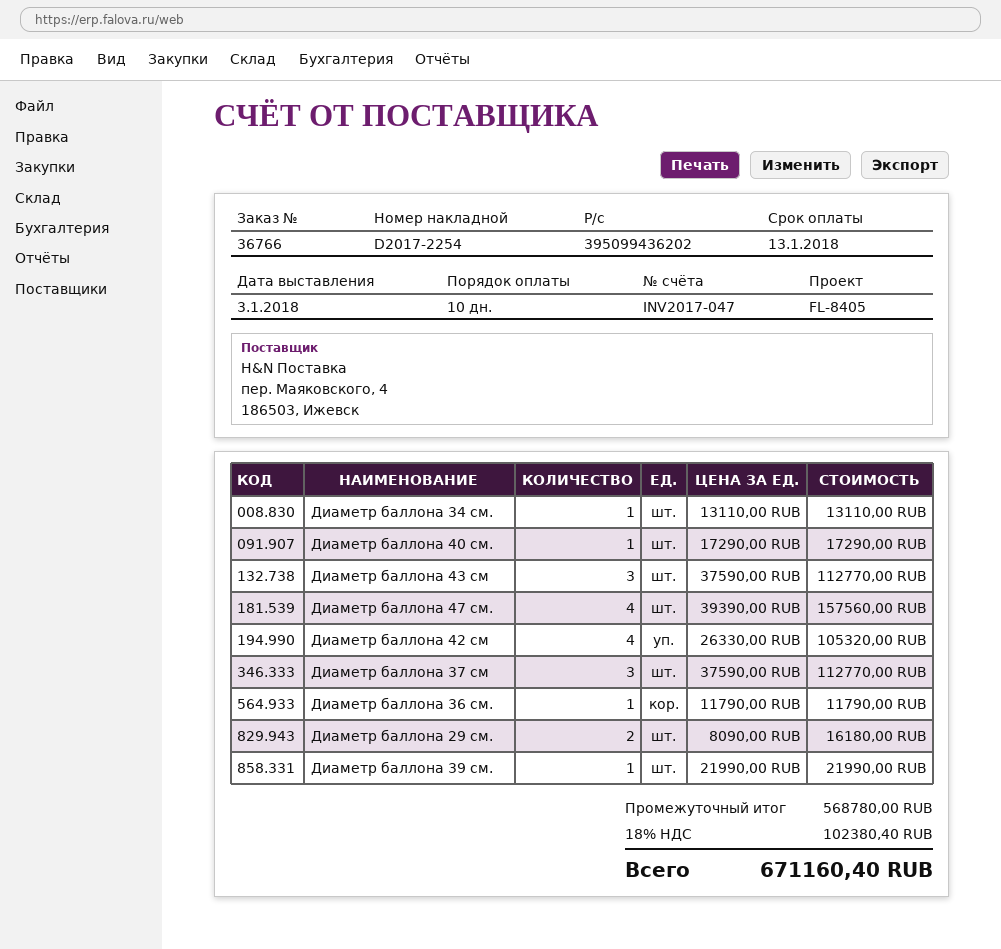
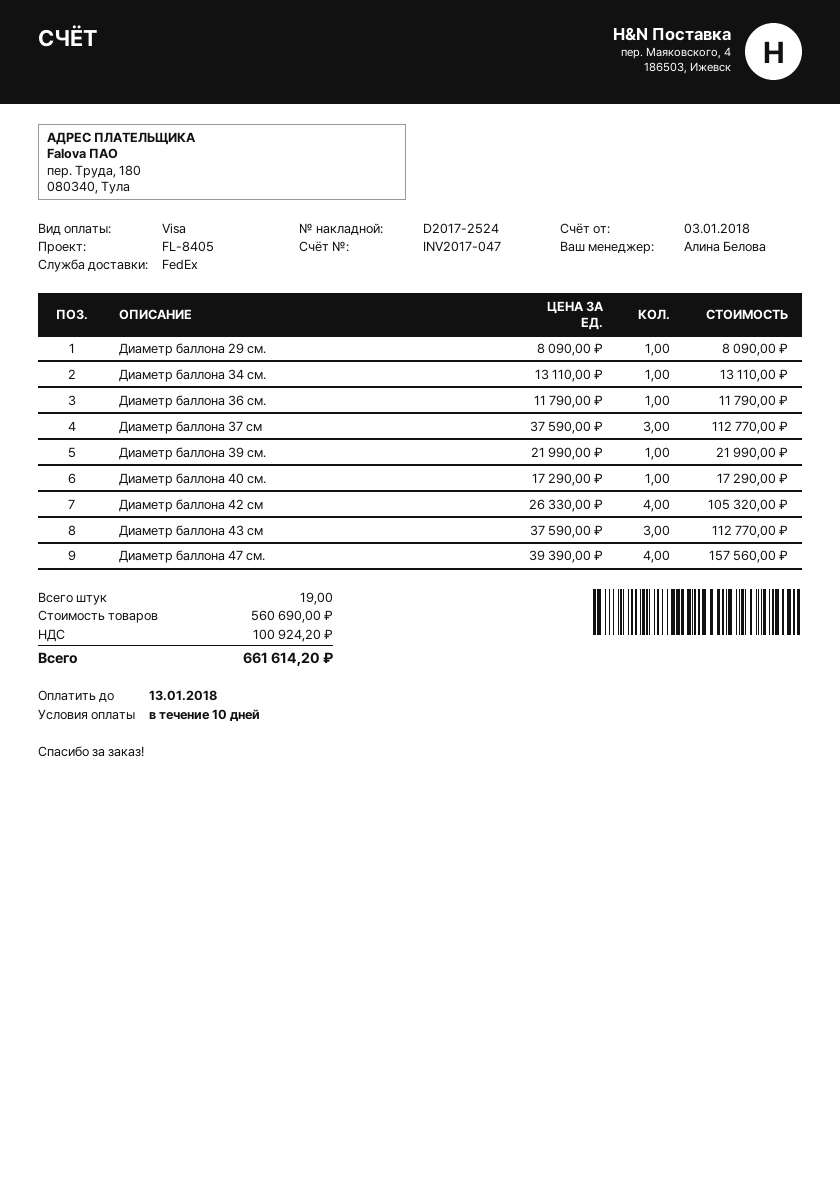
delivery note number: D2017-2254 -> D2017-2524
Диаметр баллона 29 см.: 2 x 8090.00 = 16180.00 -> 1 x 8090.00 = 8090.00
subtotal: 568780.00 -> 560690.00
tax: 102380.40 -> 100924.20
total: 671160.40 -> 661614.20

